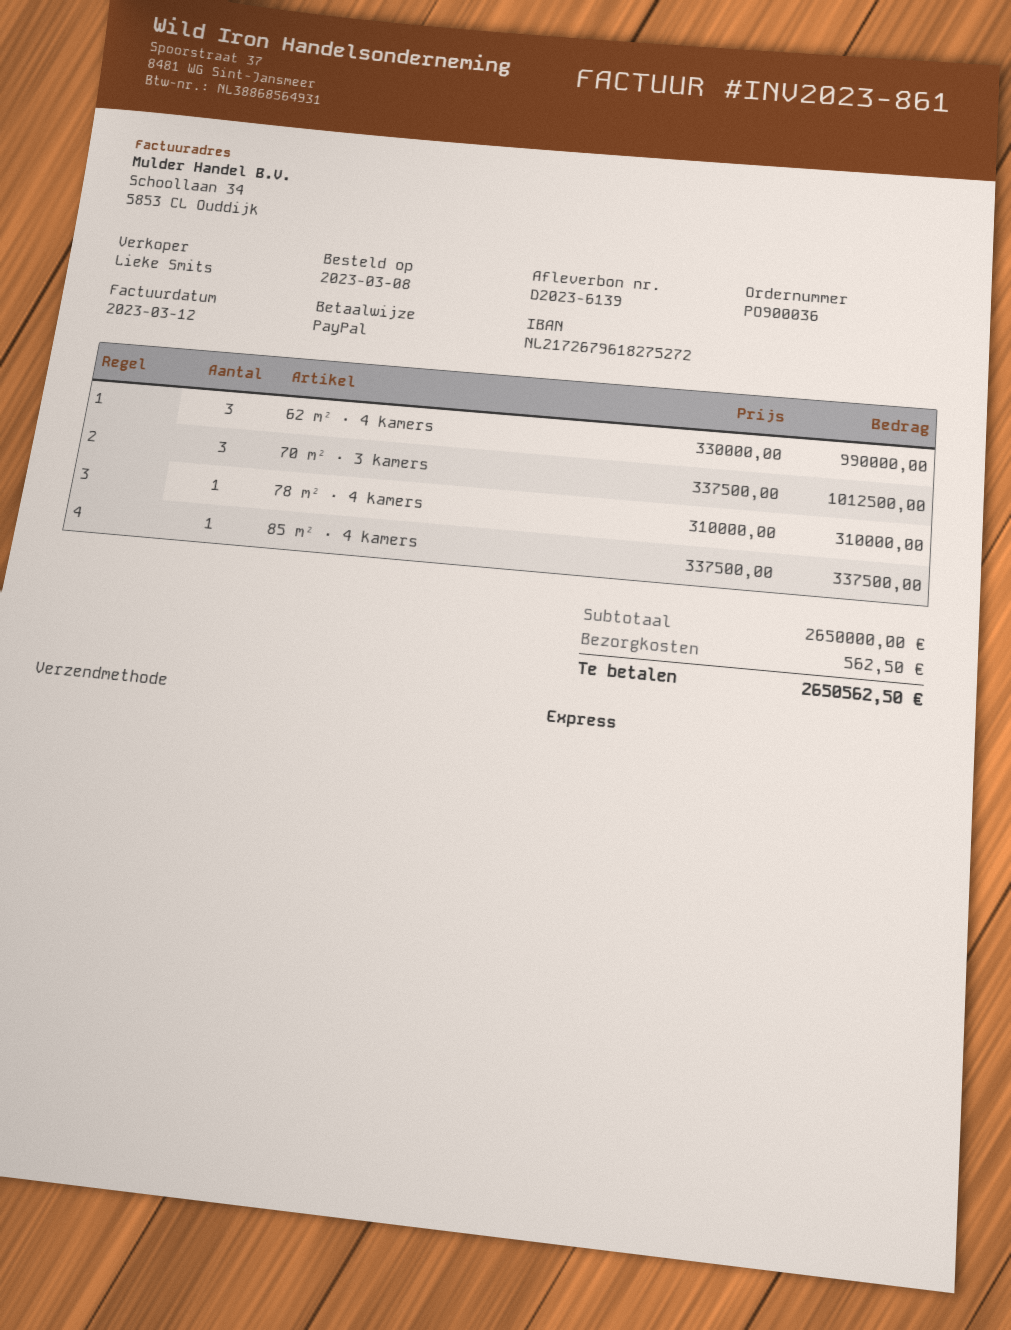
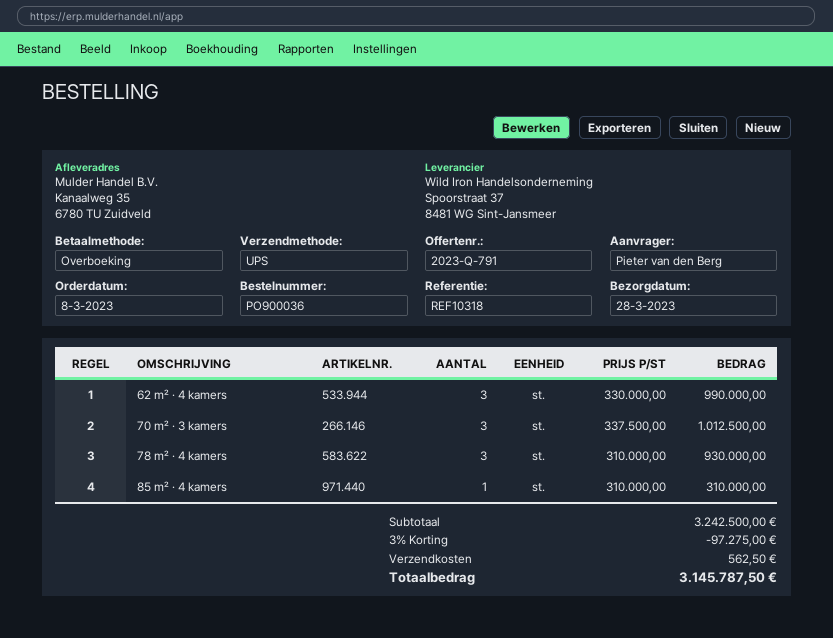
payment method: PayPal -> bank transfer
shipping method: express -> UPS
78 m² · 4 kamers: 1 x 310000.00 = 310000.00 -> 3 x 310000.00 = 930000.00
85 m² · 4 kamers: 1 x 337500.00 = 337500.00 -> 1 x 310000.00 = 310000.00
subtotal: 2650000.00 -> 3242500.00
discount: none -> 3% = 97275.00
total: 2650562.50 -> 3145787.50

